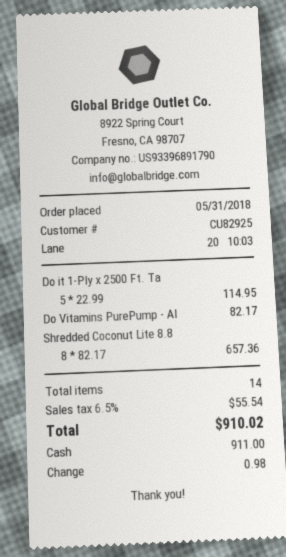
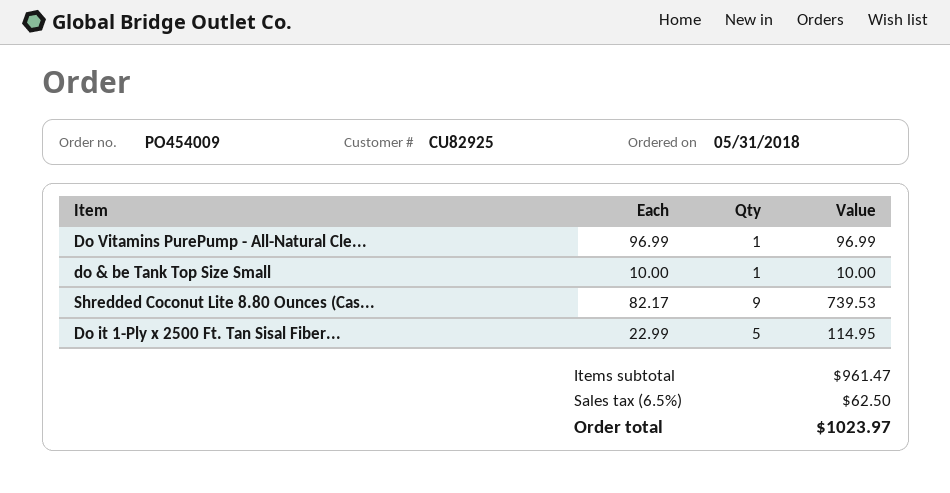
Do Vitamins PurePump - Al: 1 x 82.17 = 82.17 -> 1 x 96.99 = 96.99
Shredded Coconut Lite 8.8: 8 x 82.17 = 657.36 -> 9 x 82.17 = 739.53
do & be Tank Top Size Small: none -> 1 x 10.00 = 10.00
tax: 6.5% = 55.54 -> 6.5% = 62.50
total: 910.02 -> 1023.97

